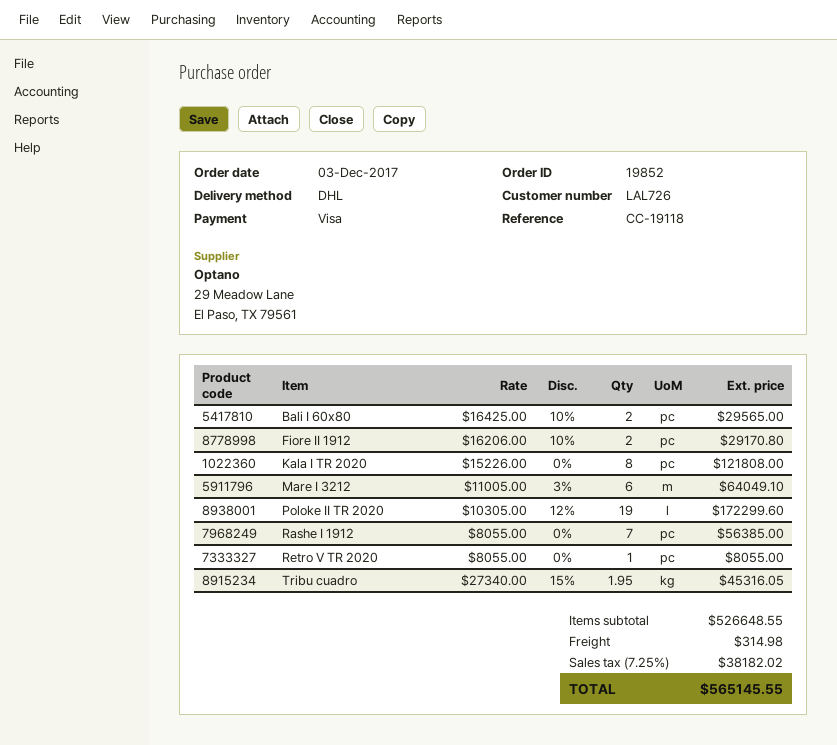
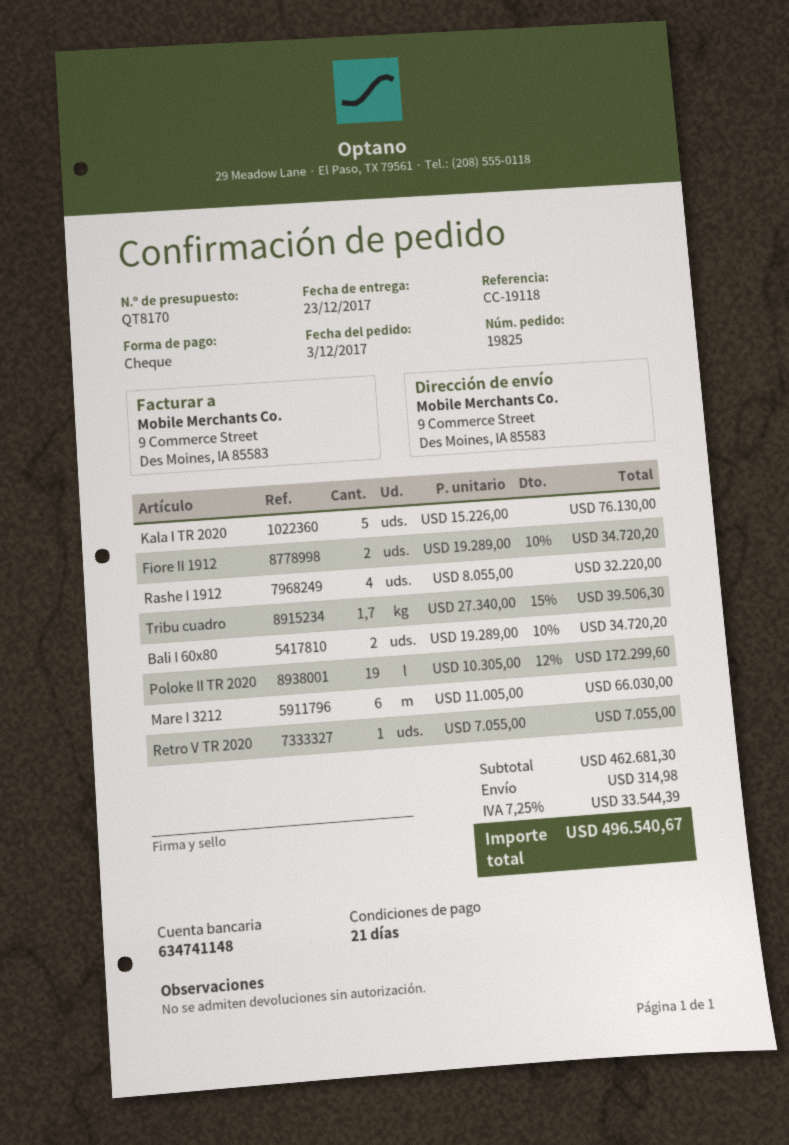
order number: 19852 -> 19825
payment method: Visa -> cheque
Bali I 60x80: 2 x 16425.00 - 10% = 29565.00 -> 2 x 19289.00 - 10% = 34720.20
Fiore II 1912: 2 x 16206.00 - 10% = 29170.80 -> 2 x 19289.00 - 10% = 34720.20
Kala I TR 2020: 8 x 15226.00 = 121808.00 -> 5 x 15226.00 = 76130.00
Mare I 3212: 6 x 11005.00 - 3% = 64049.10 -> 6 x 11005.00 = 66030.00
Rashe I 1912: 7 x 8055.00 = 56385.00 -> 4 x 8055.00 = 32220.00
Retro V TR 2020: 1 x 8055.00 = 8055.00 -> 1 x 7055.00 = 7055.00
Tribu cuadro: 1.95 x 27340.00 - 15% = 45316.05 -> 1.7 x 27340.00 - 15% = 39506.30
subtotal: 526648.55 -> 462681.30
tax: 7.25% = 38182.02 -> 7.25% = 33544.39
total: 565145.55 -> 496540.67

